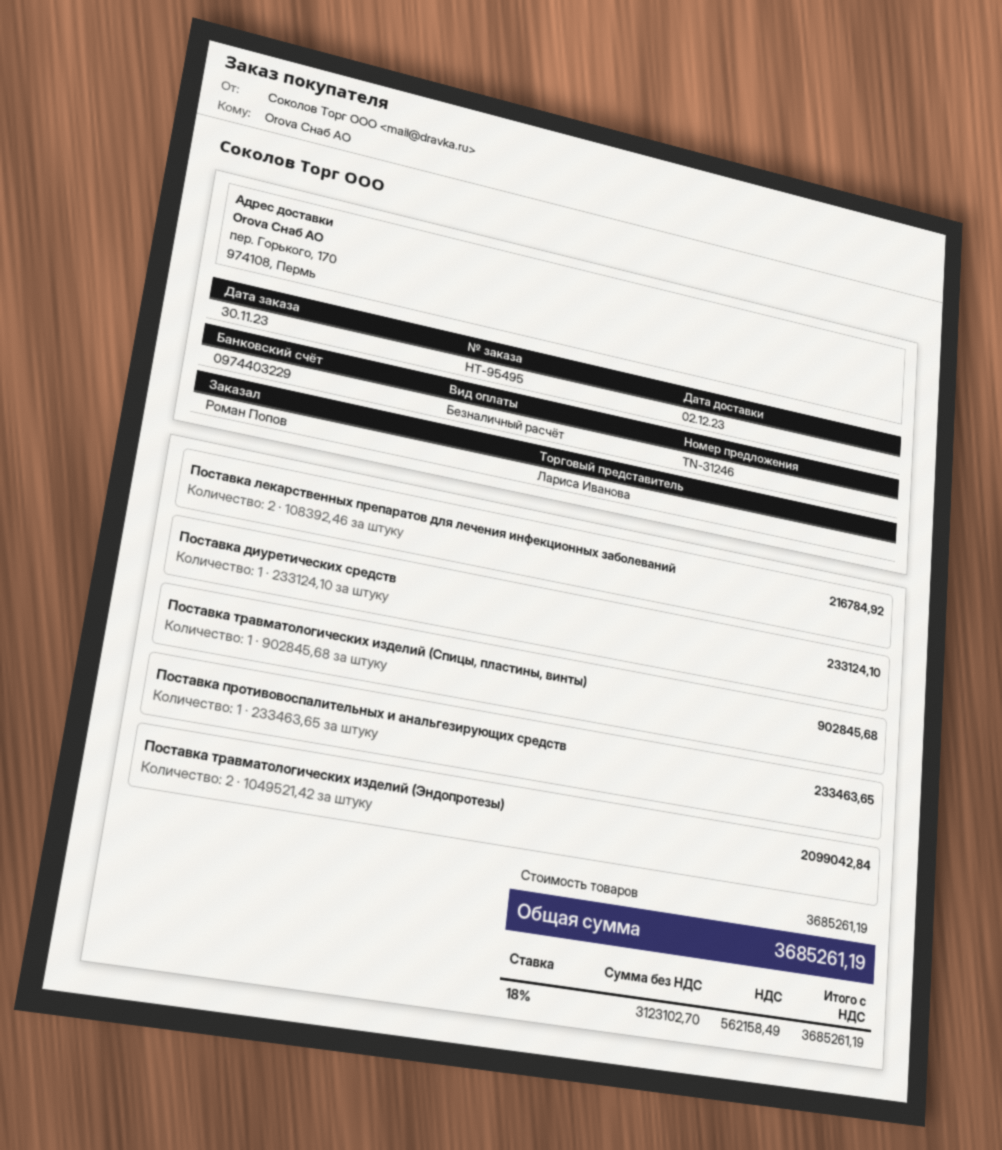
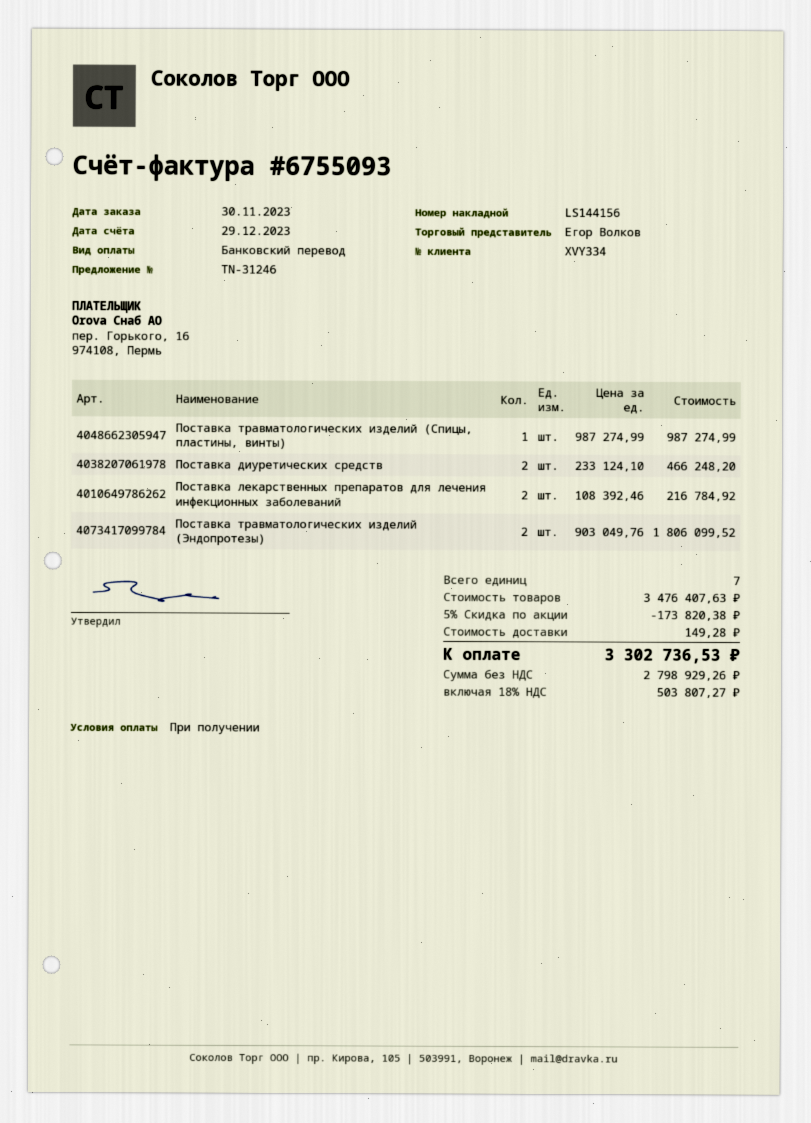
sales rep: Лариса Иванова -> Егор Волков
Поставка диуретических средств: 1 x 233124.10 = 233124.10 -> 2 x 233124.10 = 466248.20
Поставка травматологических изделий (Спицы, пластины, винты): 1 x 902845.68 = 902845.68 -> 1 x 987274.99 = 987274.99
Поставка противовоспалительных и анальгезирующих средств: 1 x 233463.65 = 233463.65 -> none
Поставка травматологических изделий (Эндопротезы): 2 x 1049521.42 = 2099042.84 -> 2 x 903049.76 = 1806099.52
subtotal: 3685261.19 -> 3476407.63
discount: none -> 5% = 173820.38
shipping: none -> 149.28
net: 3123102.70 -> 2798929.26
tax: 18% = 562158.49 -> 18% = 503807.27
total: 3685261.19 -> 3302736.53

